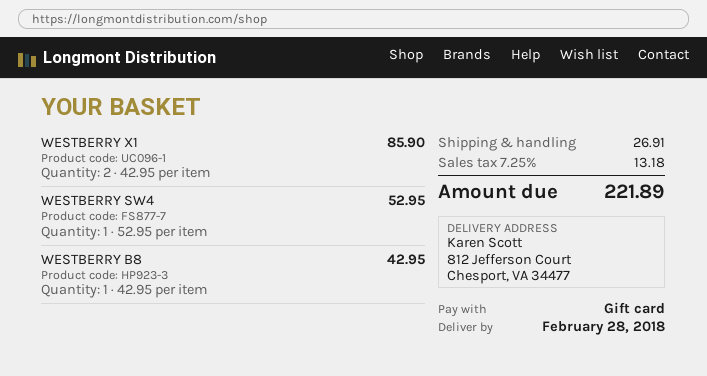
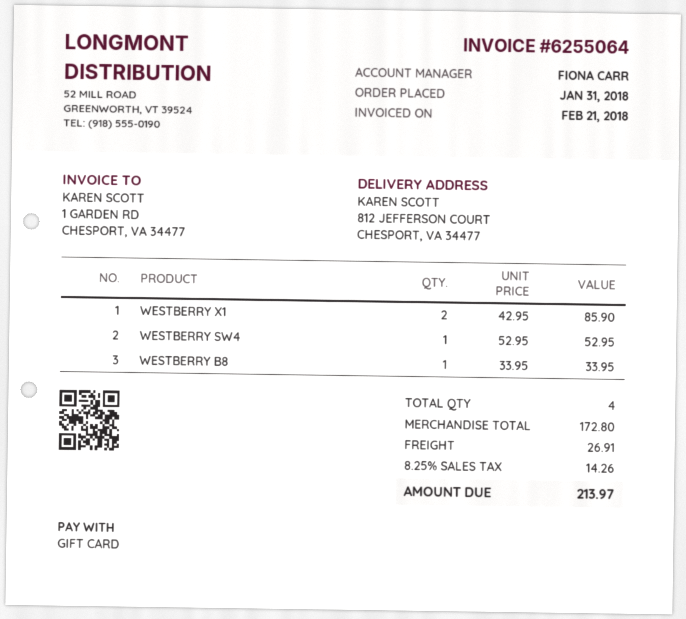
WESTBERRY B8: 1 x 42.95 = 42.95 -> 1 x 33.95 = 33.95
tax: 7.25% = 13.18 -> 8.25% = 14.26
total: 221.89 -> 213.97

